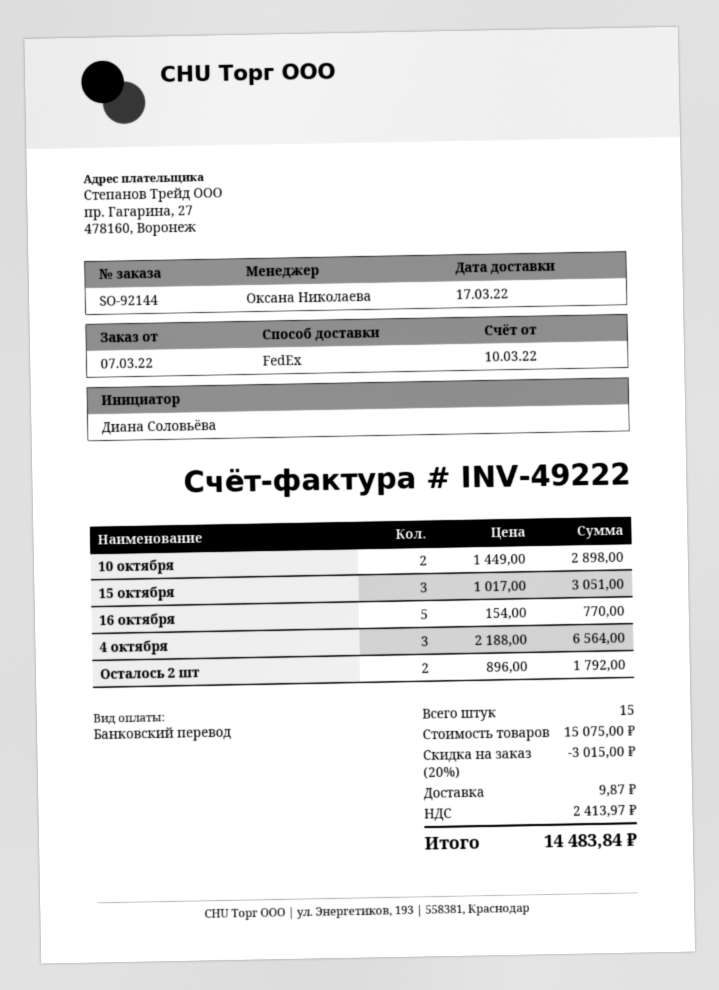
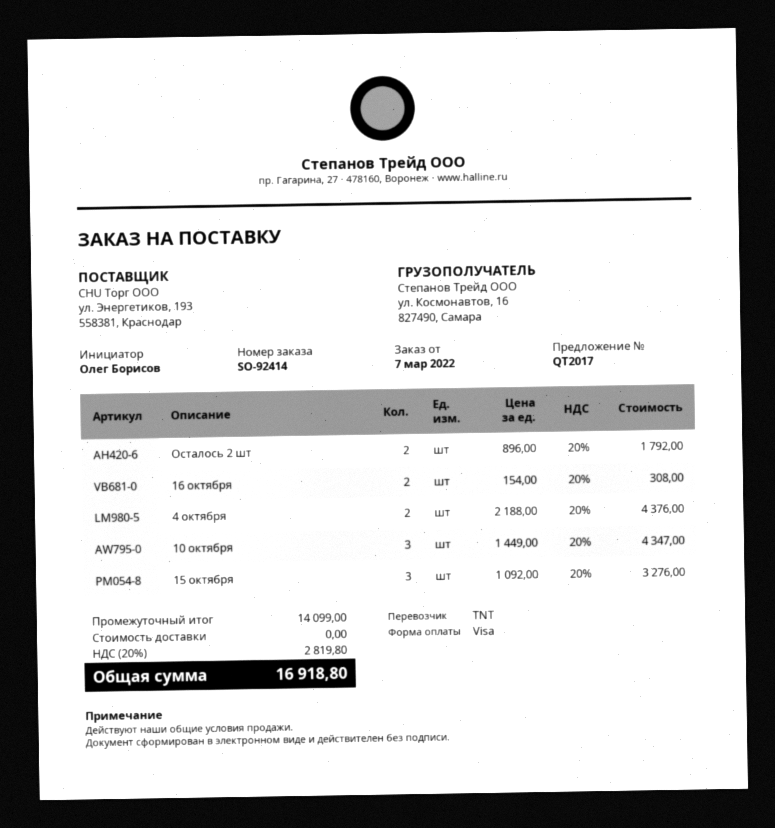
order number: SO-92144 -> SO-92414
ordered by: Диана Соловьёва -> Олег Борисов
payment method: bank transfer -> Visa
shipping method: FedEx -> TNT
10 октября: 2 x 1449.00 = 2898.00 -> 3 x 1449.00 = 4347.00
15 октября: 3 x 1017.00 = 3051.00 -> 3 x 1092.00 = 3276.00
16 октября: 5 x 154.00 = 770.00 -> 2 x 154.00 = 308.00
4 октября: 3 x 2188.00 = 6564.00 -> 2 x 2188.00 = 4376.00
subtotal: 15075.00 -> 14099.00
discount: 20% = 3015.00 -> none
shipping: 9.87 -> 0.00
tax: 2413.97 -> 2819.80
total: 14483.84 -> 16918.80

